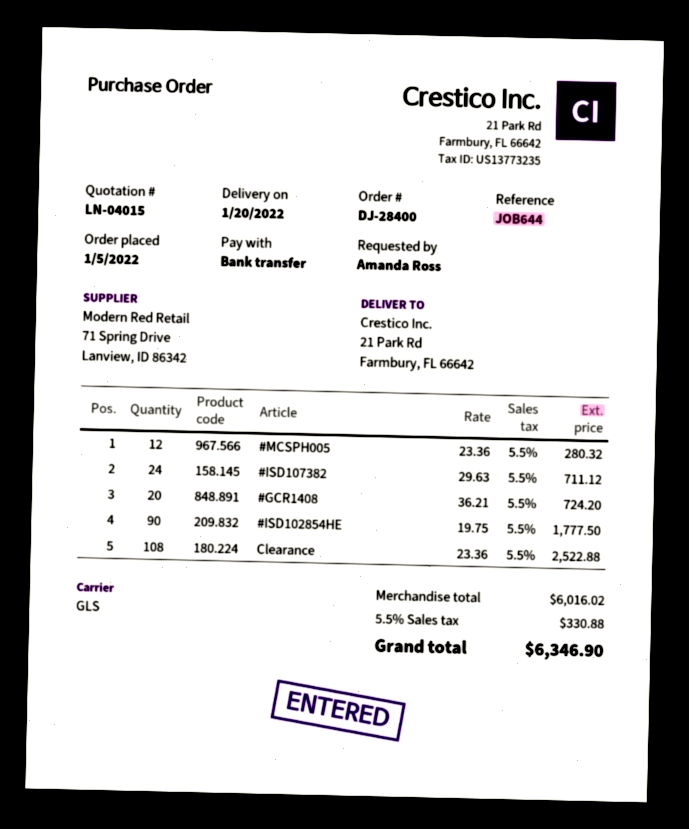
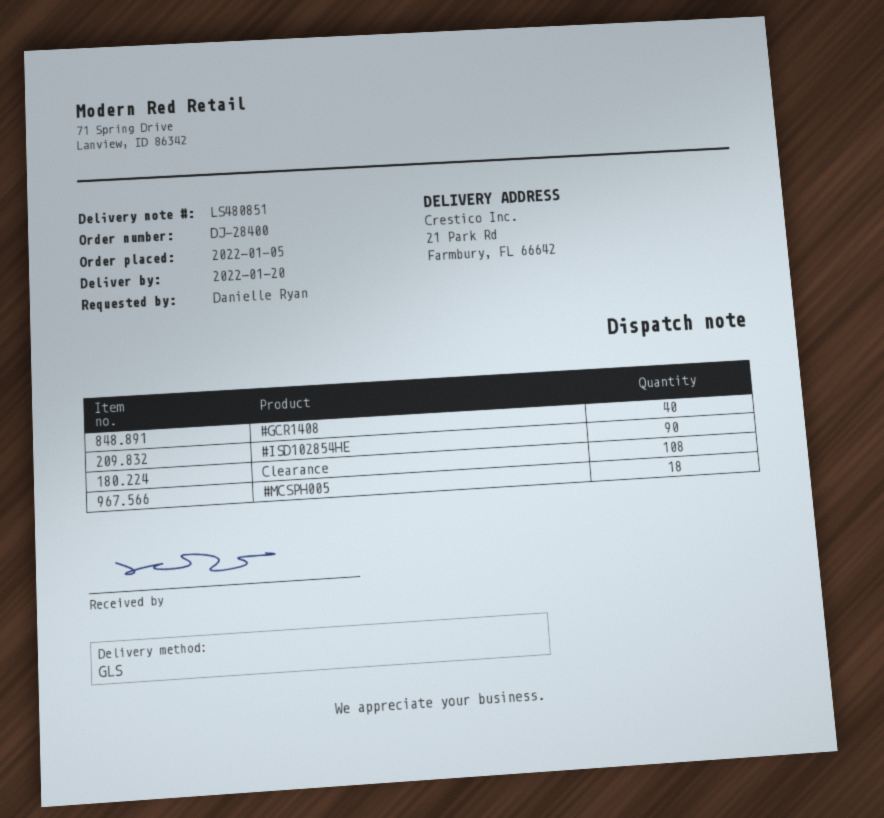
ordered by: Amanda Ross -> Danielle Ryan
#MCSPH005: 12 -> 18
#ISD107382: 24 -> none
#GCR1408: 20 -> 40

